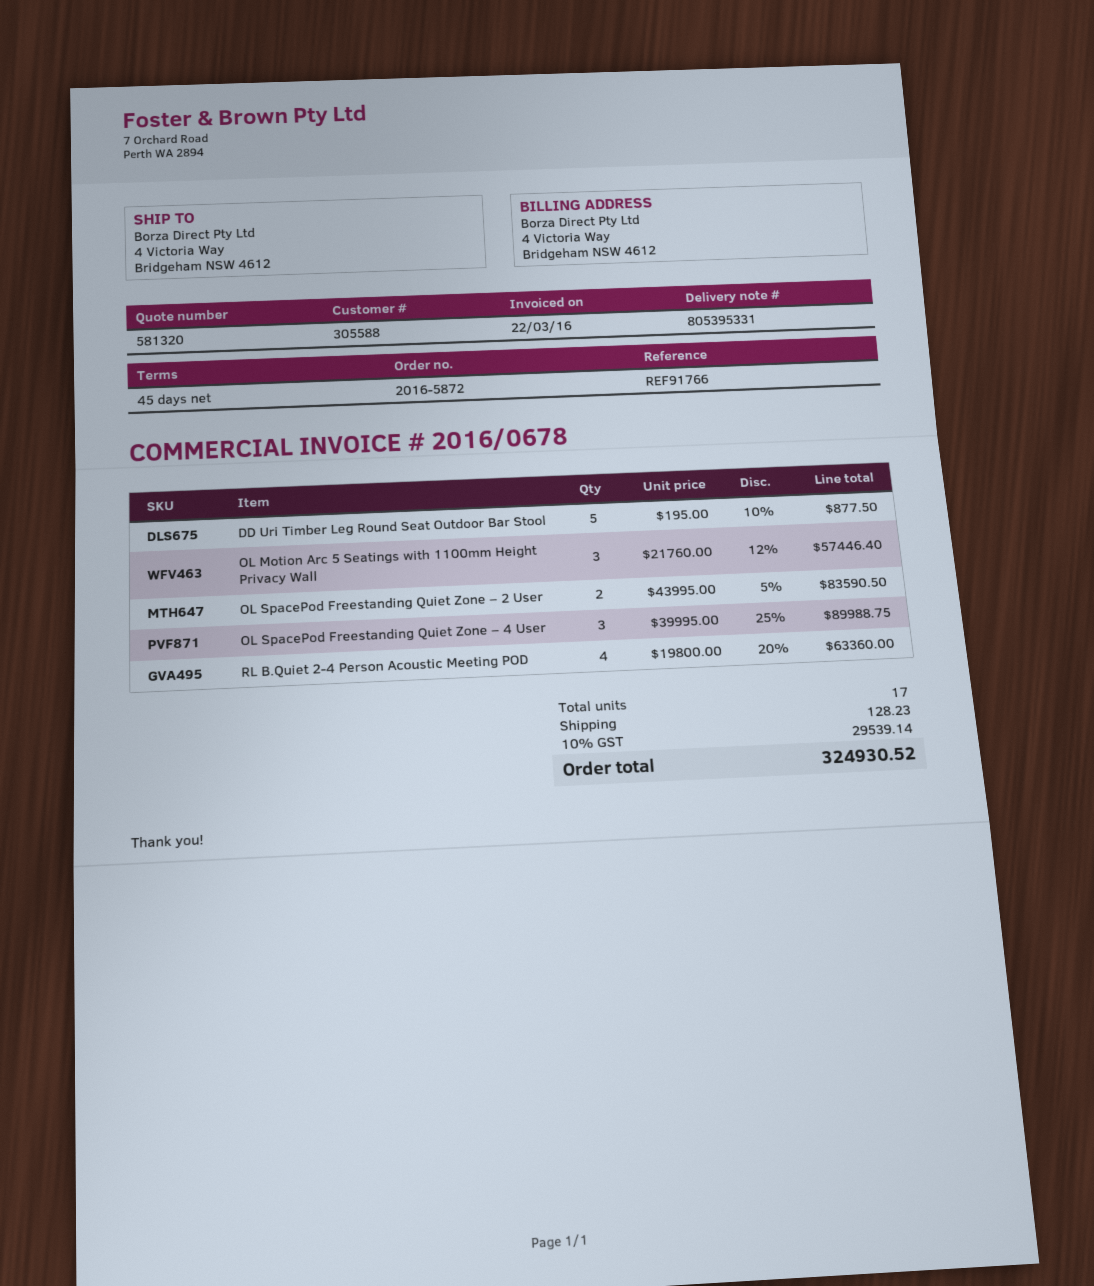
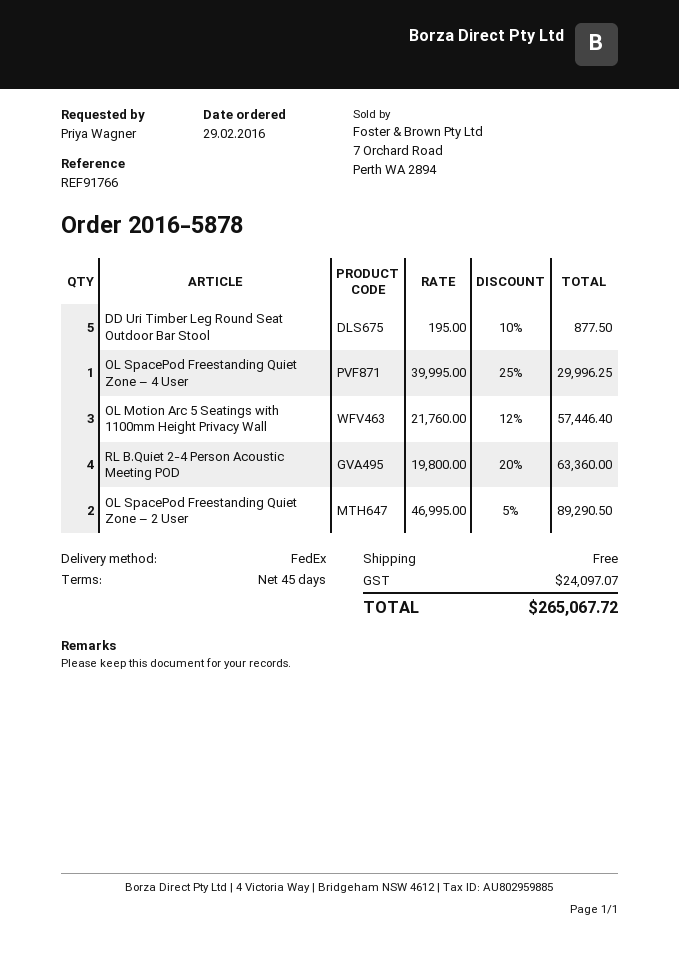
order number: 2016-5872 -> 2016-5878
OL SpacePod Freestanding Quiet Zone – 2 User: 2 x 43995.00 - 5% = 83590.50 -> 2 x 46995.00 - 5% = 89290.50
OL SpacePod Freestanding Quiet Zone – 4 User: 3 x 39995.00 - 25% = 89988.75 -> 1 x 39995.00 - 25% = 29996.25
shipping: 128.23 -> 0.00
tax: 29539.14 -> 24097.07
total: 324930.52 -> 265067.72

